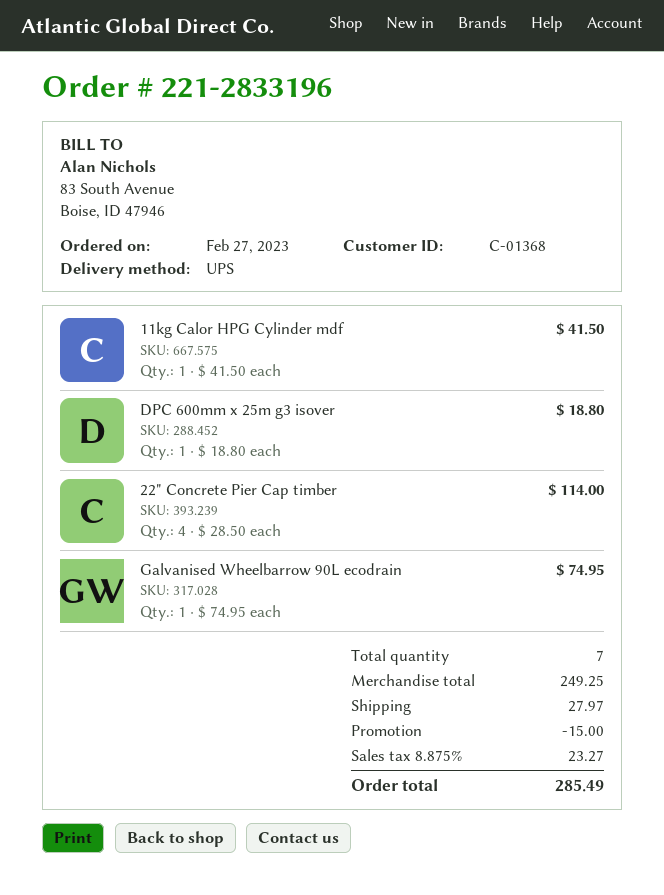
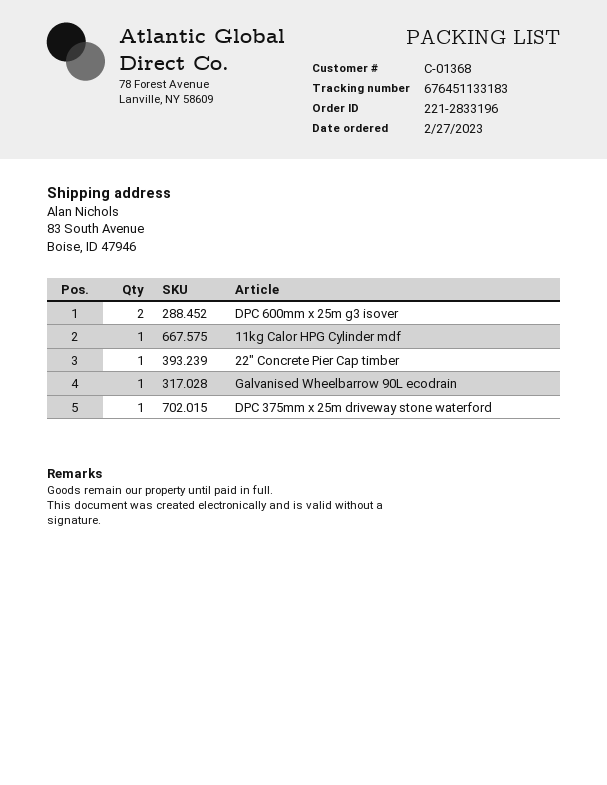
DPC 600mm x 25m g3 isover: 1 -> 2
22" Concrete Pier Cap timber: 4 -> 1
DPC 375mm x 25m driveway stone waterford: none -> 1

